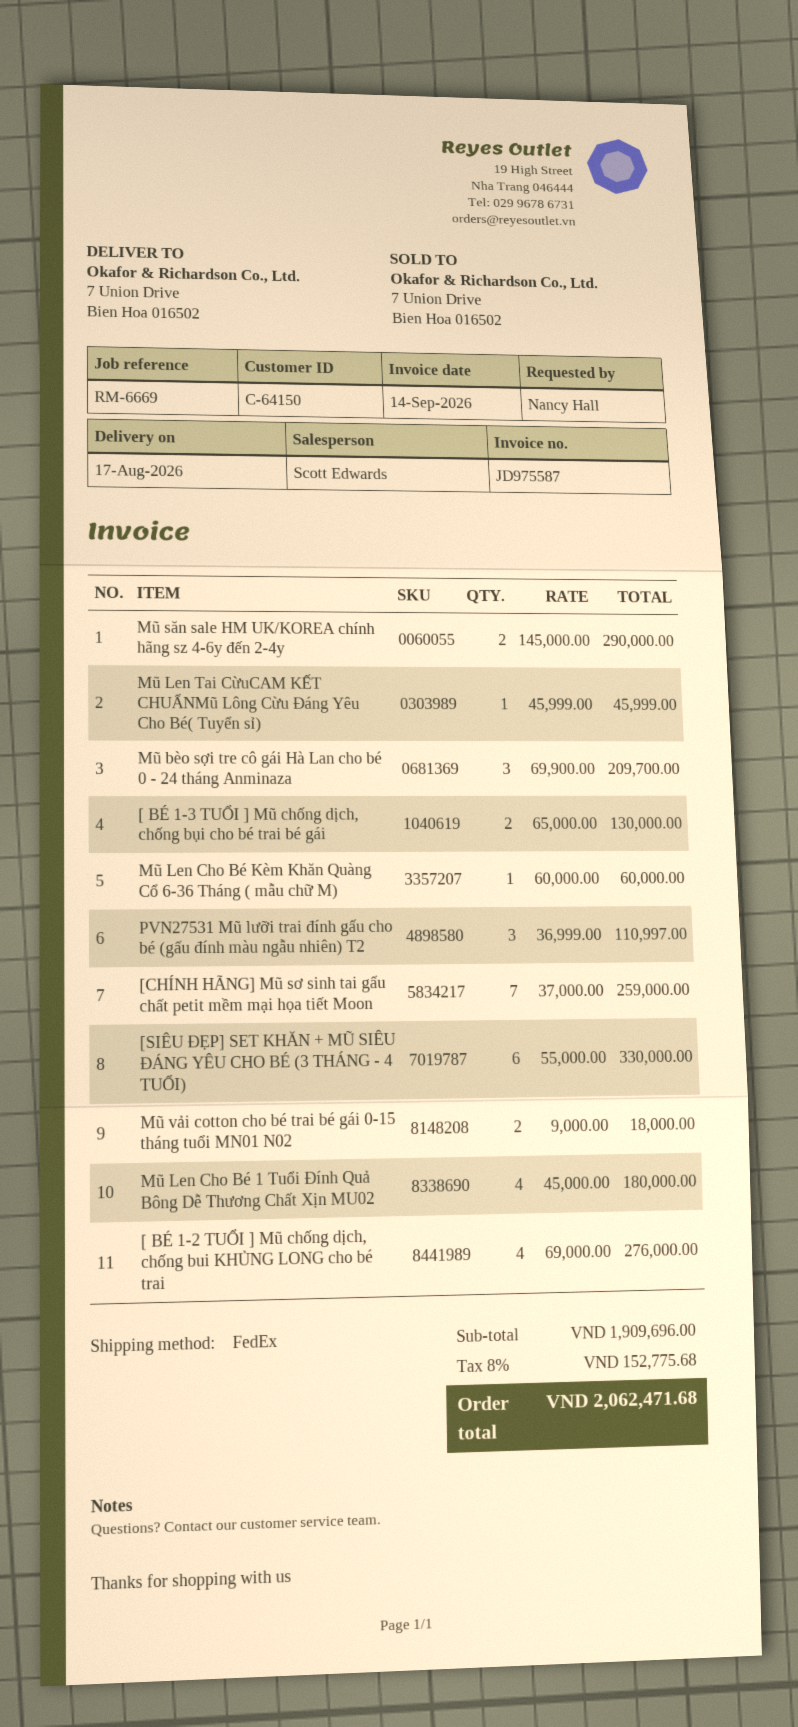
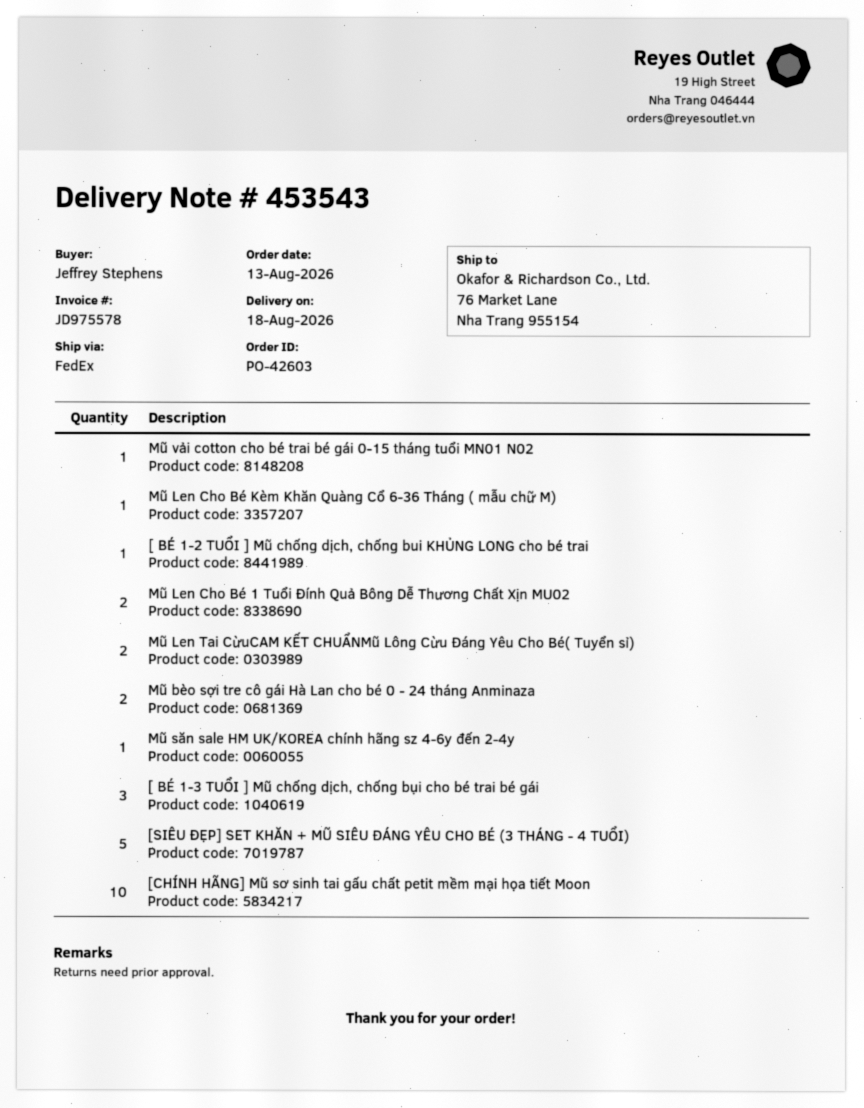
delivery date: 2026-08-17 -> 2026-08-18
invoice number: JD975587 -> JD975578
ordered by: Nancy Hall -> Jeffrey Stephens
ship to: 7 Union Drive, Bien Hoa 016502 -> 76 Market Lane, Nha Trang 955154
Mũ săn sale HM UK/KOREA chính hãng sz 4-6y đến 2-4y: 2 -> 1
Mũ Len Tai CừuCAM KẾT CHUẨNMũ Lông Cừu Đáng Yêu Cho Bé( Tuyển sỉ): 1 -> 2
Mũ bèo sợi tre cô gái Hà Lan cho bé 0 - 24 tháng Anminaza: 3 -> 2
[ BÉ 1-3 TUỔI ] Mũ chống dịch, chống bụi cho bé trai bé gái: 2 -> 3
PVN27531 Mũ lưỡi trai đính gấu cho bé (gấu đính màu ngẫu nhiên) T2: 3 -> none
[CHÍNH HÃNG] Mũ sơ sinh tai gấu chất petit mềm mại họa tiết Moon: 7 -> 10
[SIÊU ĐẸP] SET KHĂN + MŨ SIÊU ĐÁNG YÊU CHO BÉ (3 THÁNG - 4 TUỔI): 6 -> 5
Mũ vải cotton cho bé trai bé gái 0-15 tháng tuổi MN01 N02: 2 -> 1
Mũ Len Cho Bé 1 Tuổi Đính Quả Bông Dễ Thương Chất Xịn MU02: 4 -> 2
[ BÉ 1-2 TUỔI ] Mũ chống dịch, chống bui KHỦNG LONG cho bé trai: 4 -> 1

